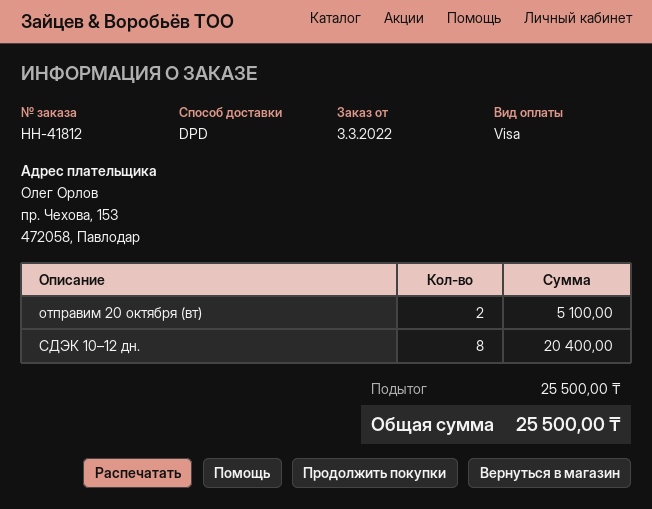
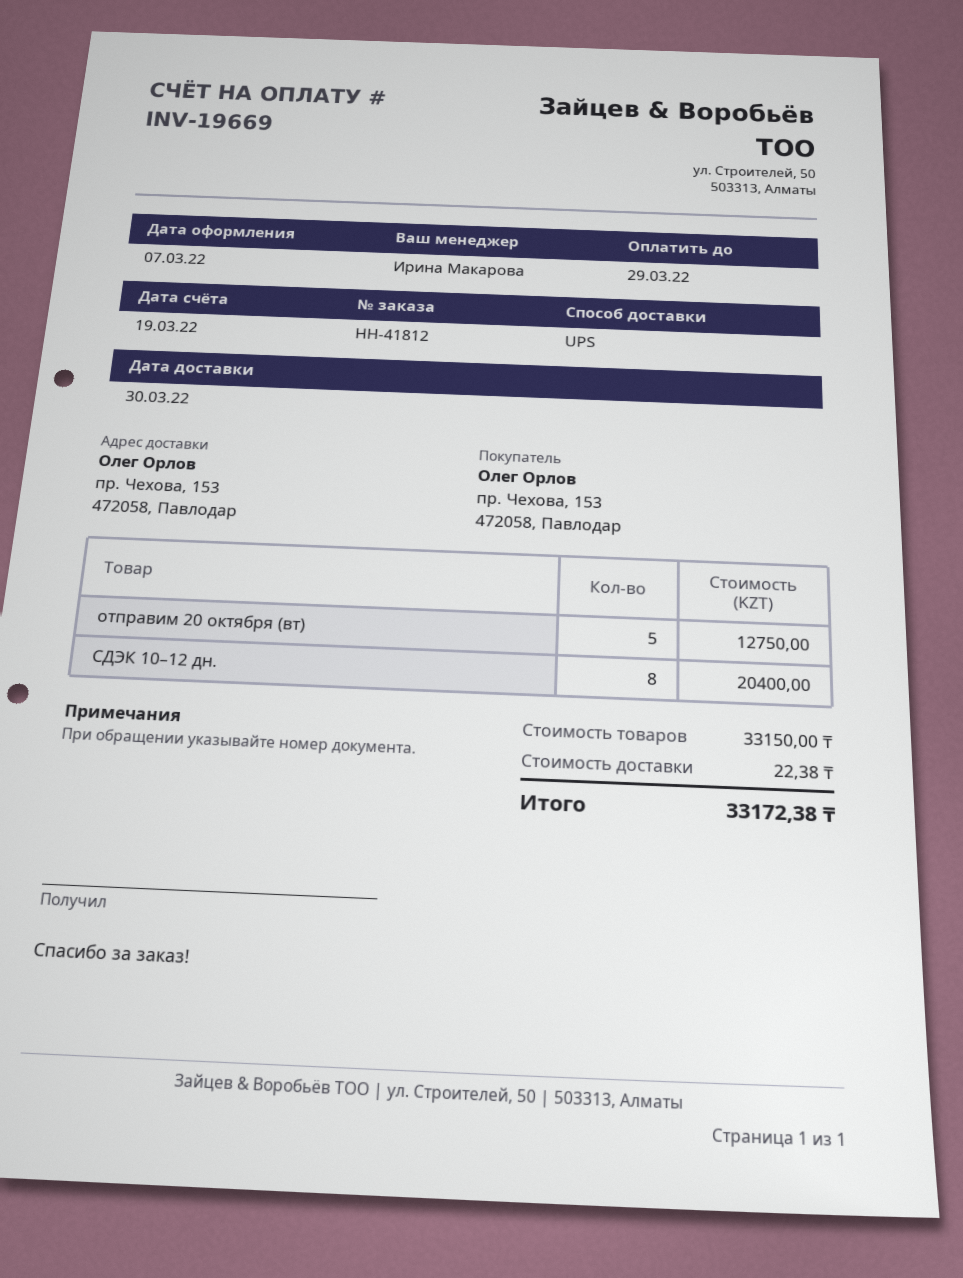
order date: 2022-03-03 -> 2022-03-07
shipping method: DPD -> UPS
отправим 20 октября (вт): 2 for 5100.00 -> 5 for 12750.00
subtotal: 25500.00 -> 33150.00
shipping: none -> 22.38
total: 25500.00 -> 33172.38

